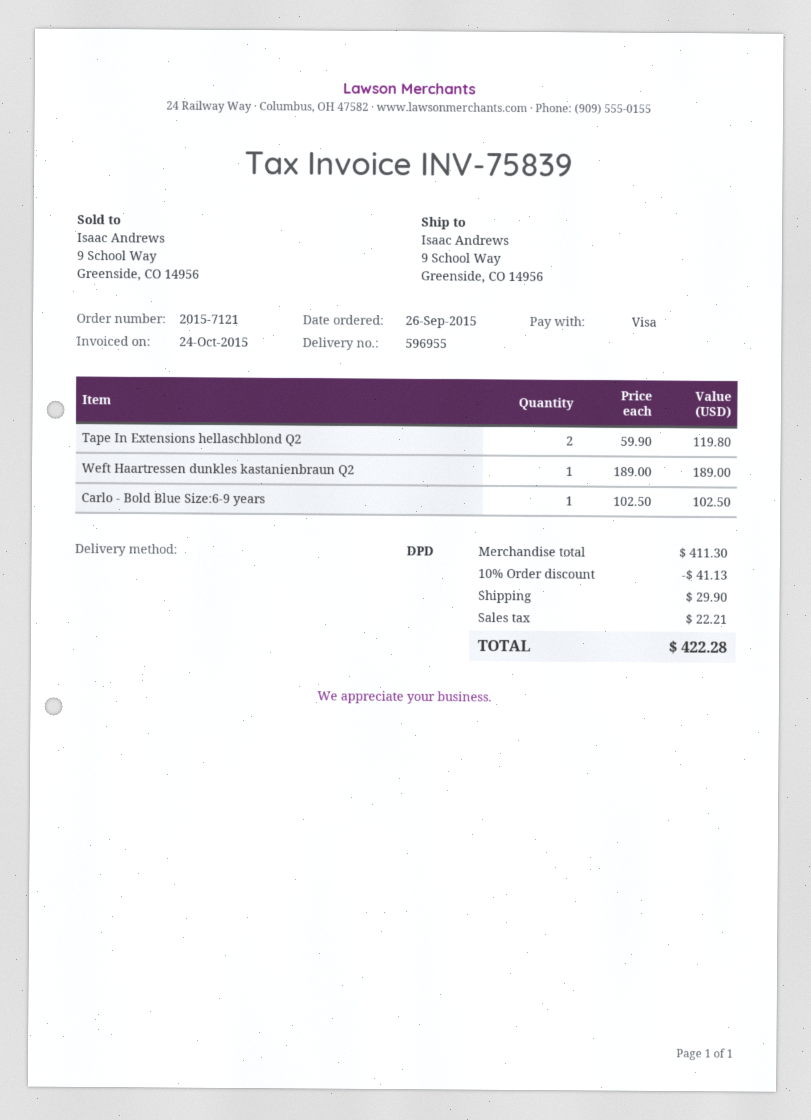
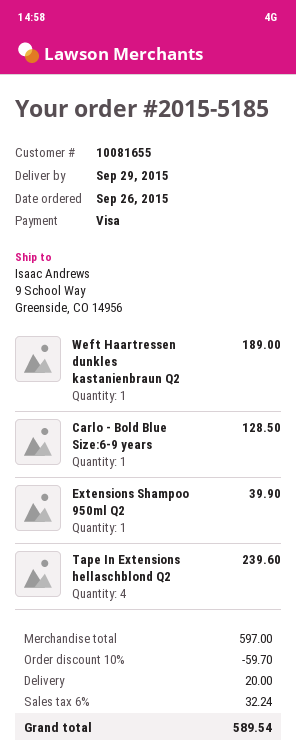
order number: 2015-7121 -> 2015-5185
Tape In Extensions hellaschblond Q2: 2 for 119.80 -> 4 for 239.60
Carlo - Bold Blue Size:6-9 years: 1 for 102.50 -> 1 for 128.50
Extensions Shampoo 950ml Q2: none -> 1 for 39.90
subtotal: 411.30 -> 597.00
discount: 10% = 41.13 -> 10% = 59.70
shipping: 29.90 -> 20.00
tax: 22.21 -> 32.24
total: 422.28 -> 589.54

